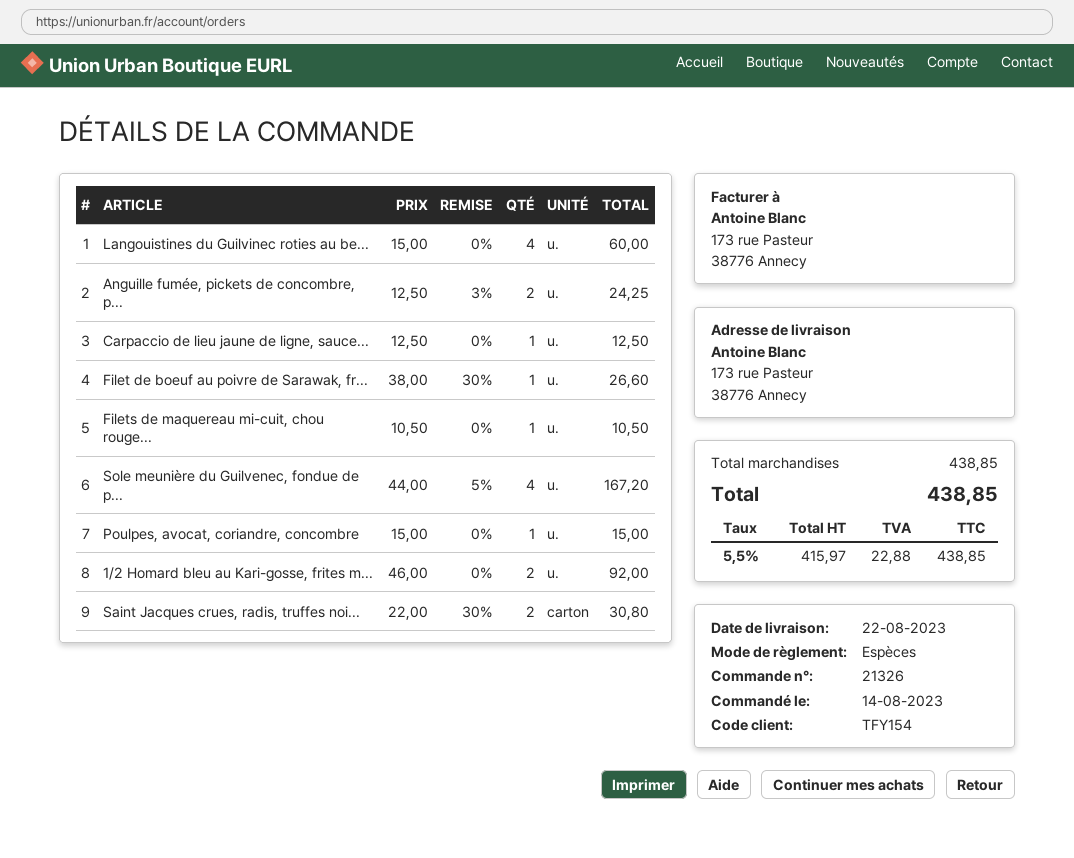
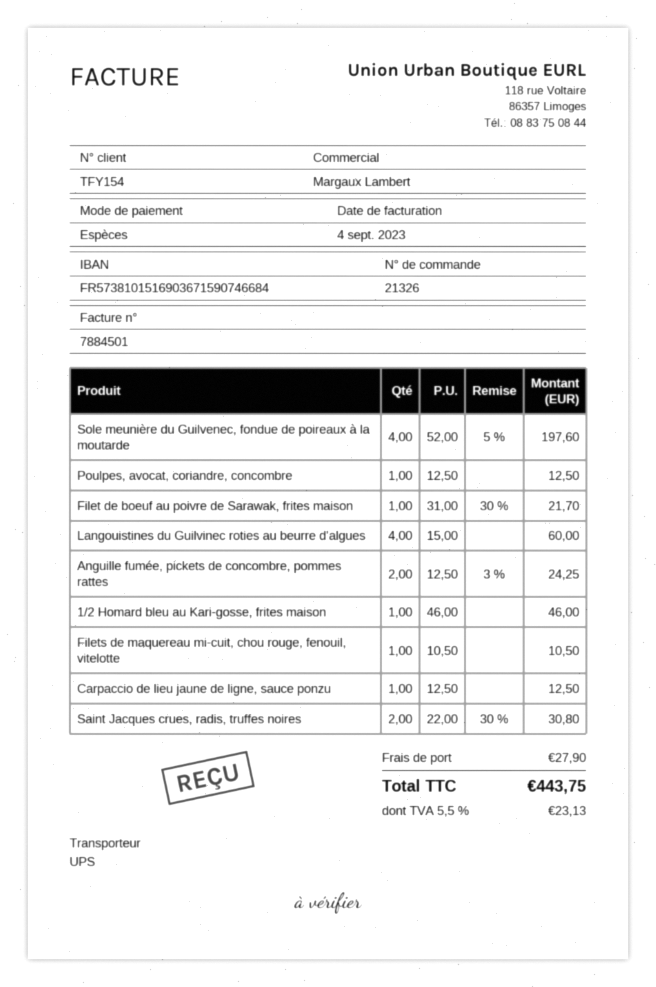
Filet de boeuf au poivre de Sarawak, fr...: 1 x 38.00 - 30% = 26.60 -> 1 x 31.00 - 30% = 21.70
Sole meunière du Guilvenec, fondue de p...: 4 x 44.00 - 5% = 167.20 -> 4 x 52.00 - 5% = 197.60
Poulpes, avocat, coriandre, concombre: 1 x 15.00 = 15.00 -> 1 x 12.50 = 12.50
1/2 Homard bleu au Kari-gosse, frites m...: 2 x 46.00 = 92.00 -> 1 x 46.00 = 46.00
shipping: none -> 27.90
tax: 5.5% = 22.88 -> 5.5% = 23.13
total: 438.85 -> 443.75

